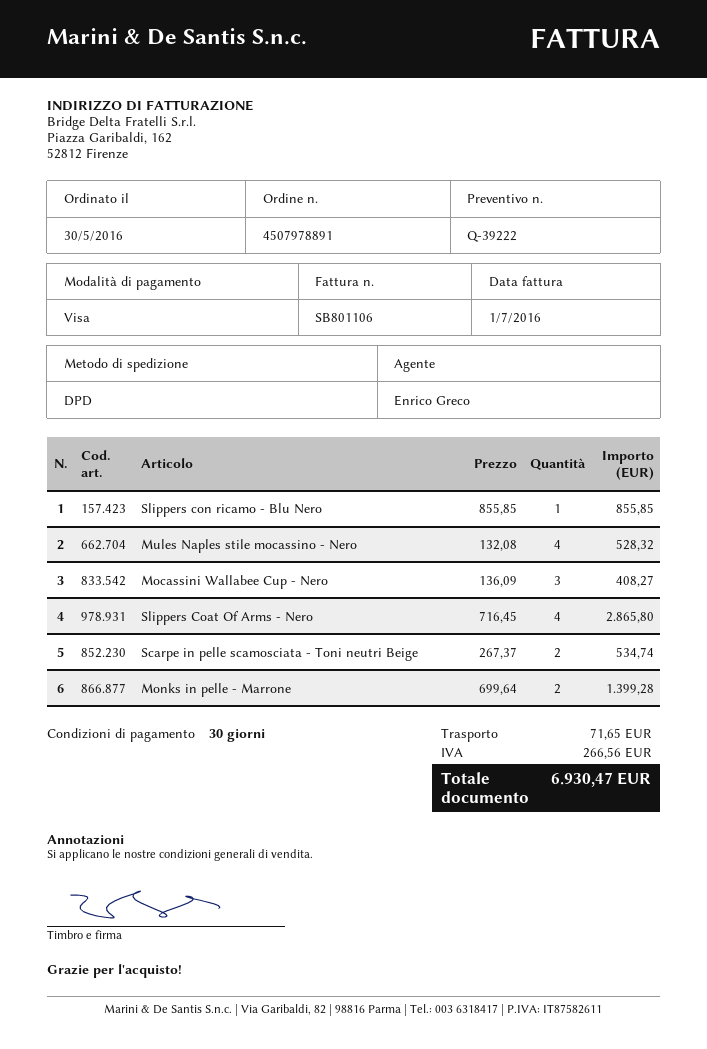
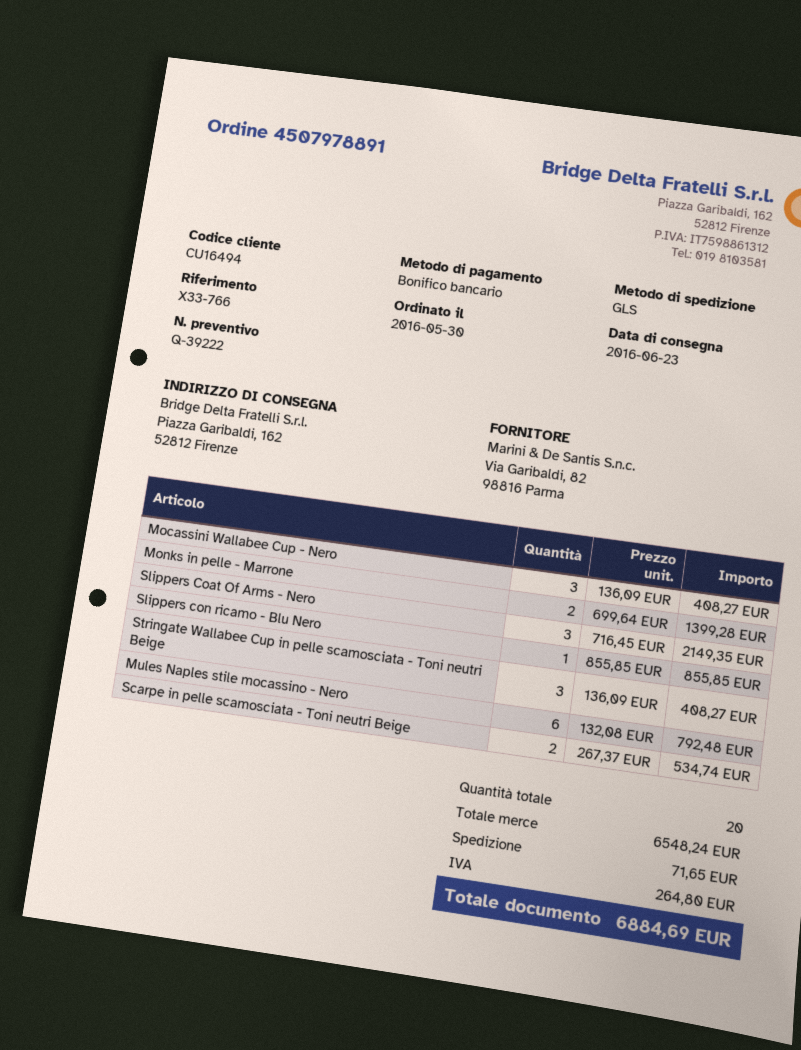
payment method: Visa -> bank transfer
shipping method: DPD -> GLS
Mules Naples stile mocassino - Nero: 4 x 132.08 = 528.32 -> 6 x 132.08 = 792.48
Slippers Coat Of Arms - Nero: 4 x 716.45 = 2865.80 -> 3 x 716.45 = 2149.35
Stringate Wallabee Cup in pelle scamosciata - Toni neutri Beige: none -> 3 x 136.09 = 408.27
tax: 266.56 -> 264.80
total: 6930.47 -> 6884.69

